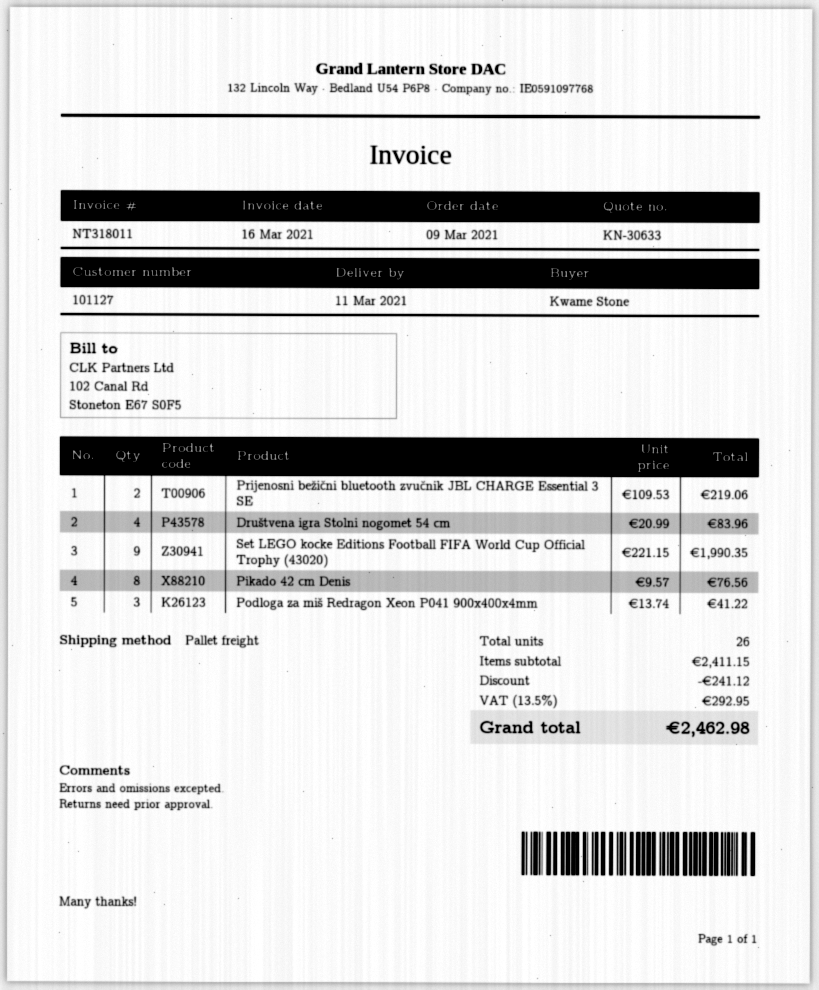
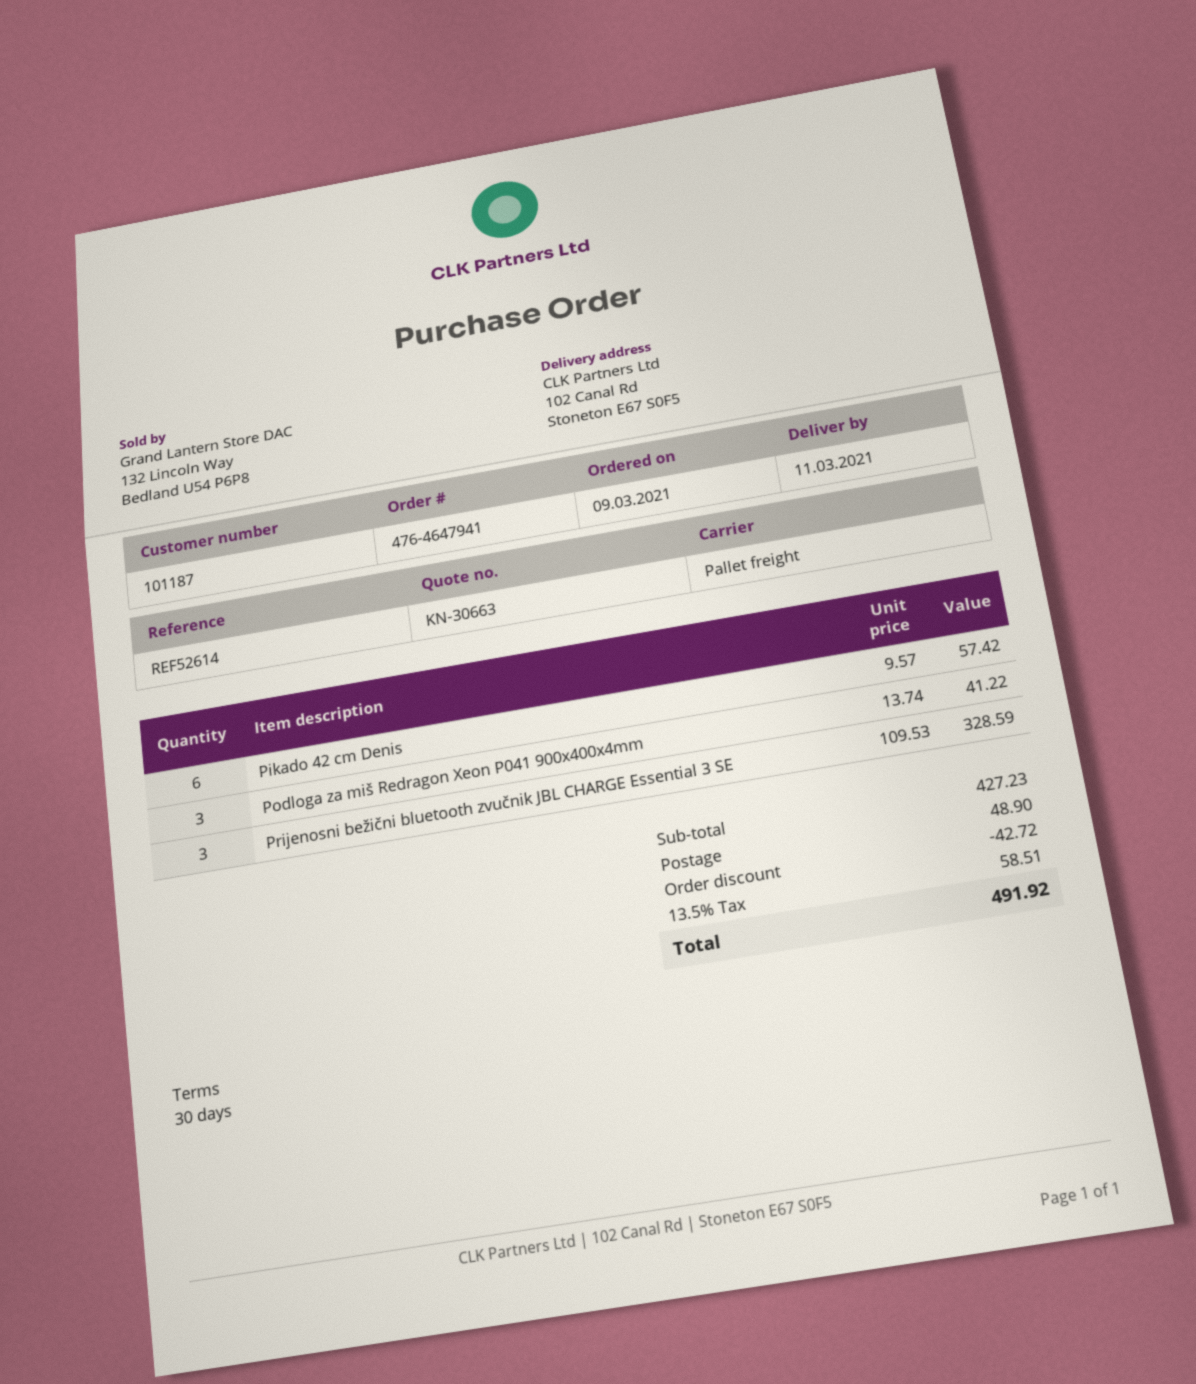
quote number: KN-30633 -> KN-30663
customer number: 101127 -> 101187
Prijenosni bežični bluetooth zvučnik JBL CHARGE Essential 3 SE: 2 x 109.53 = 219.06 -> 3 x 109.53 = 328.59
Društvena igra Stolni nogomet 54 cm: 4 x 20.99 = 83.96 -> none
Set LEGO kocke Editions Football FIFA World Cup Official Trophy (43020): 9 x 221.15 = 1990.35 -> none
Pikado 42 cm Denis: 8 x 9.57 = 76.56 -> 6 x 9.57 = 57.42
subtotal: 2411.15 -> 427.23
discount: 241.12 -> 42.72
shipping: none -> 48.90
tax: 13.5% = 292.95 -> 13.5% = 58.51
total: 2462.98 -> 491.92

